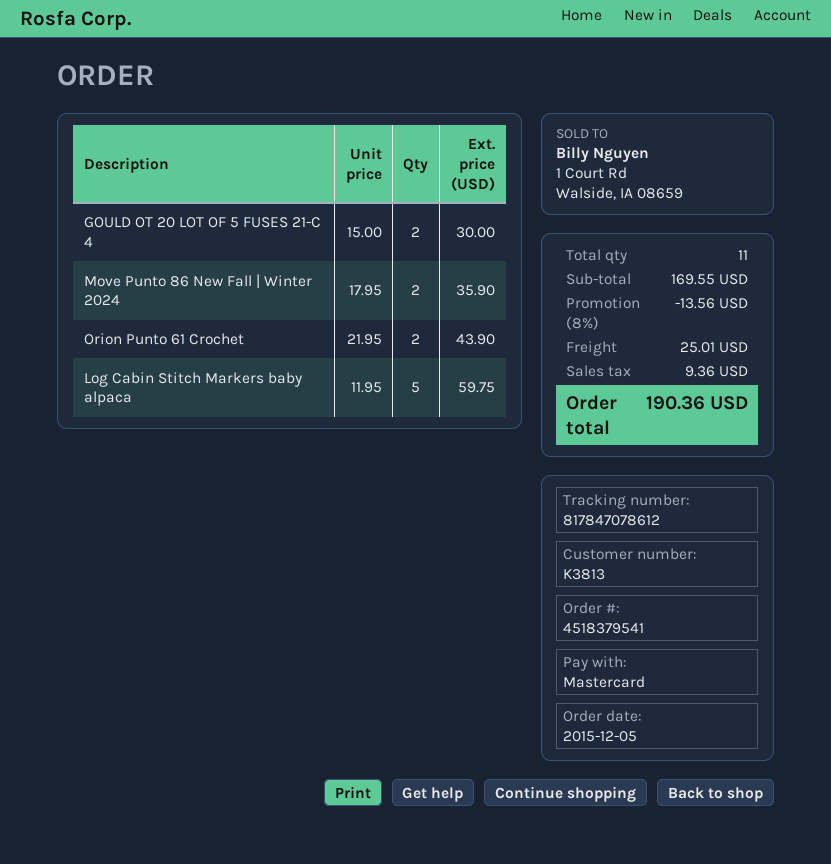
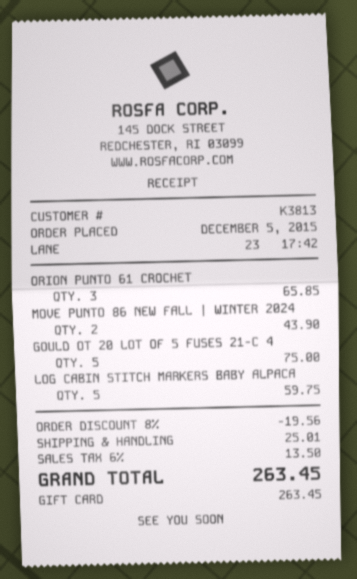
payment method: Mastercard -> gift card
GOULD OT 20 LOT OF 5 FUSES 21-C 4: 2 for 30.00 -> 5 for 75.00
Move Punto 86 New Fall | Winter 2024: 2 for 35.90 -> 2 for 43.90
Orion Punto 61 Crochet: 2 for 43.90 -> 3 for 65.85
discount: 8% = 13.56 -> 8% = 19.56
tax: 9.36 -> 13.50
total: 190.36 -> 263.45

